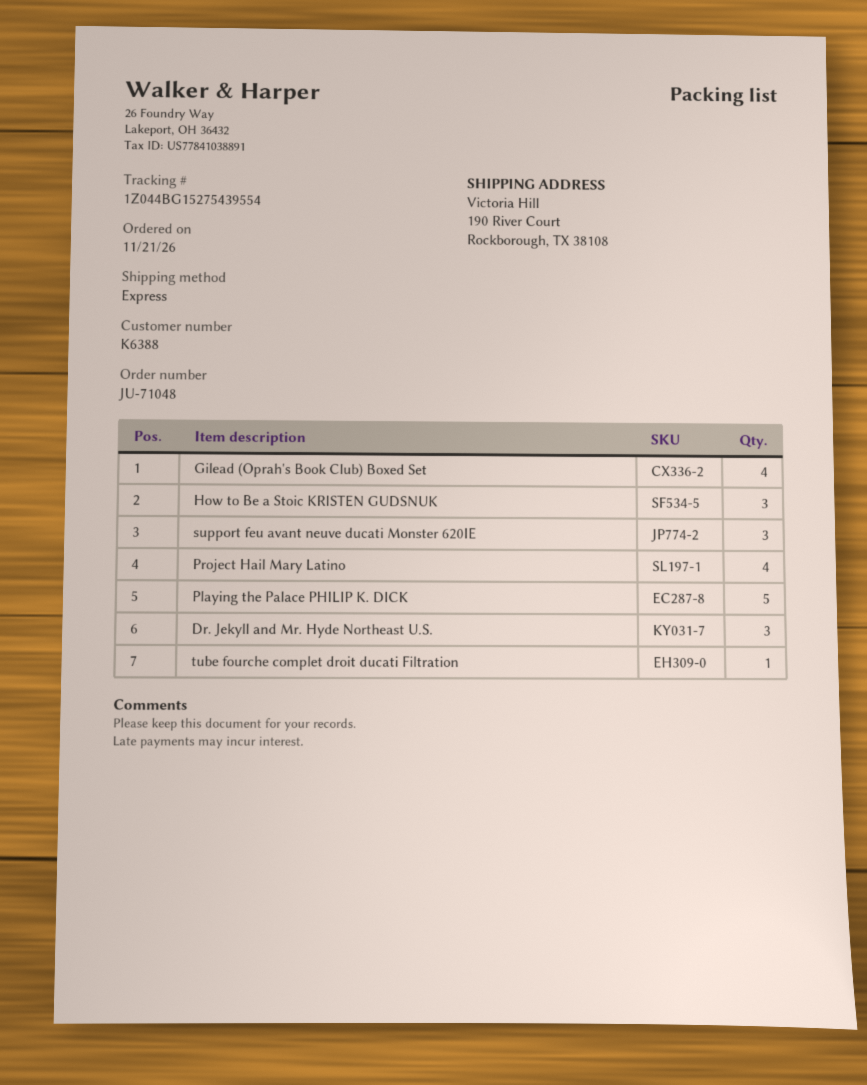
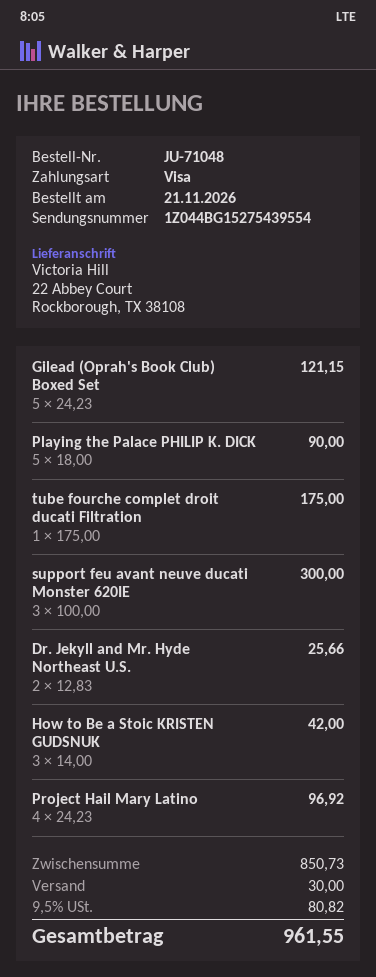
ship to: 190 River Court, Rockborough, TX 38108 -> 22 Abbey Court, Rockborough, TX 38108
Gilead (Oprah's Book Club) Boxed Set: 4 -> 5
Dr. Jekyll and Mr. Hyde Northeast U.S.: 3 -> 2

